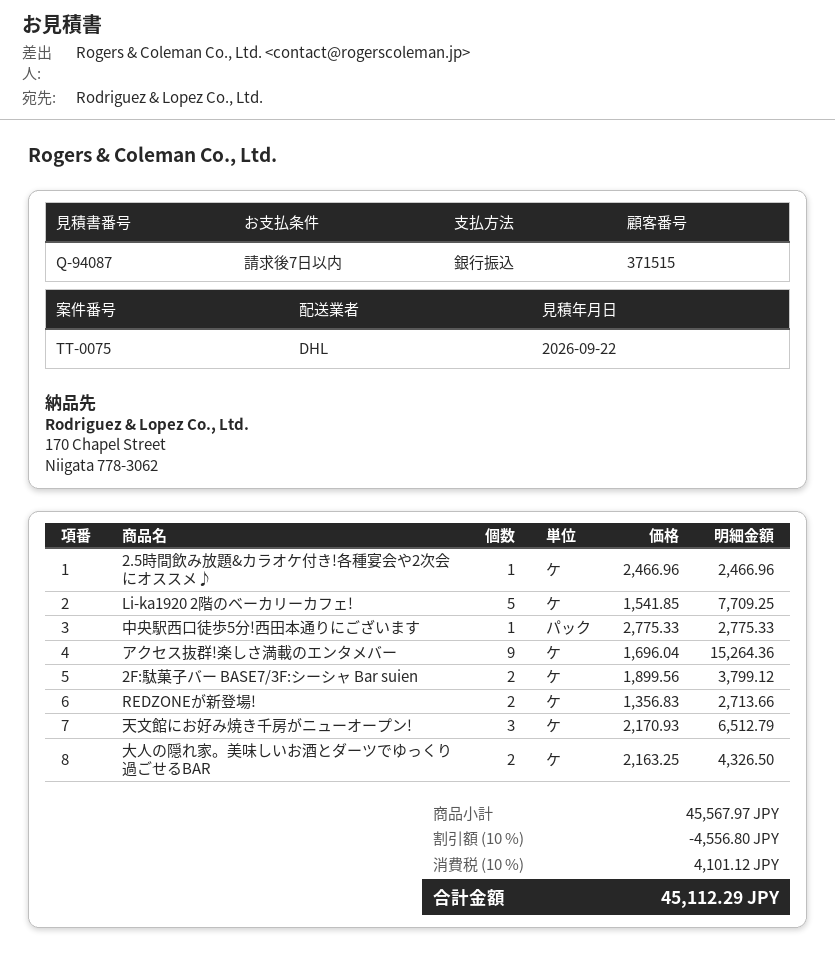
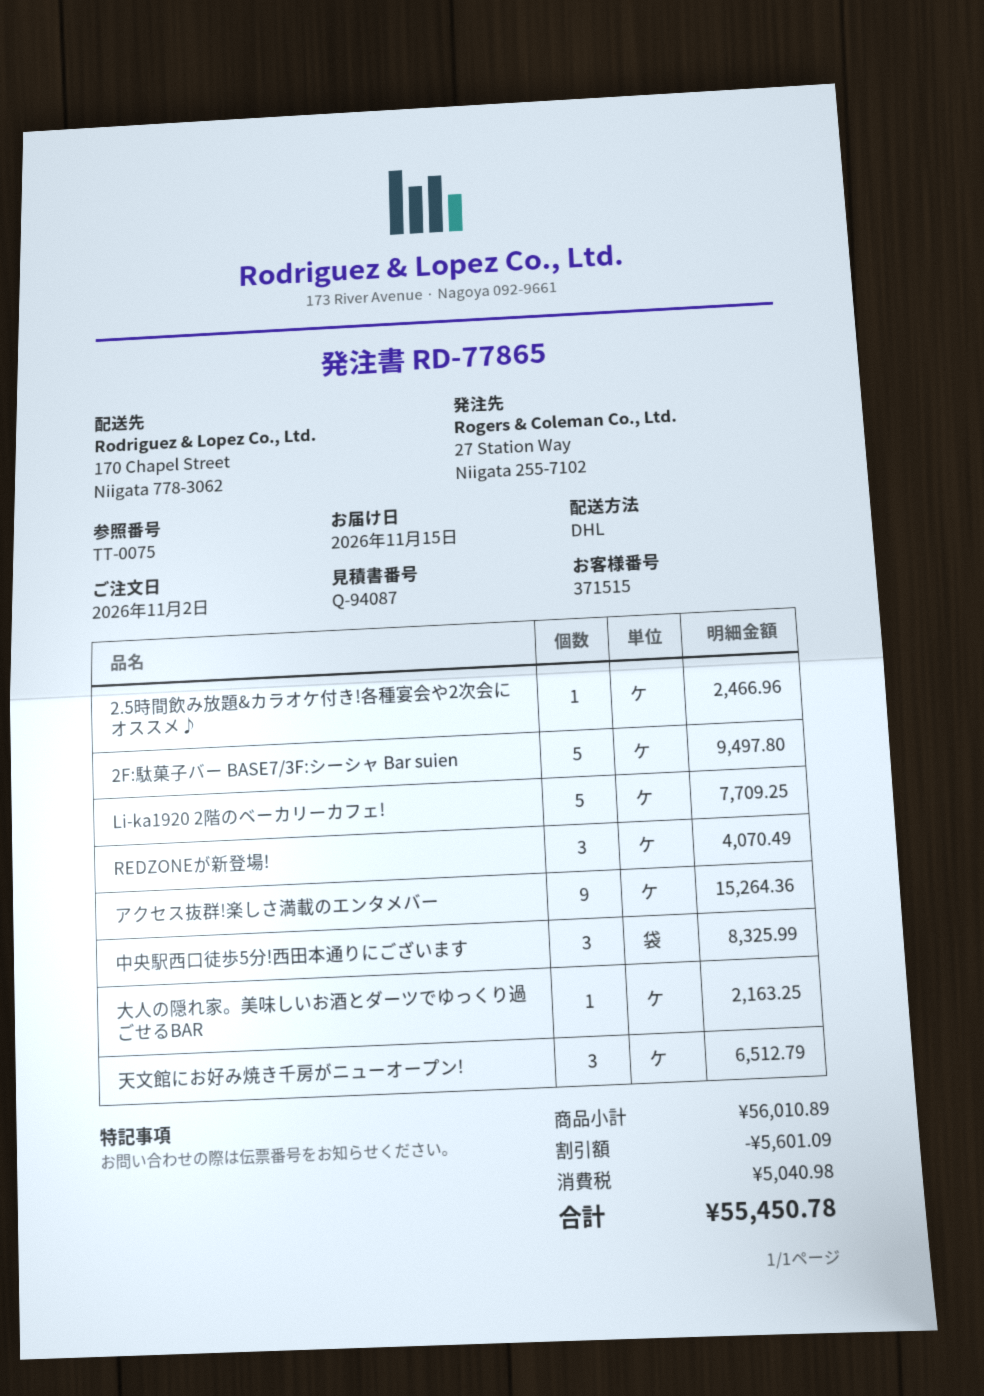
中央駅西口徒歩5分!西田本通りにございます: 1 for 2775.33 -> 3 for 8325.99
2F:駄菓子バー BASE7/3F:シーシャ Bar suien: 2 for 3799.12 -> 5 for 9497.80
REDZONEが新登場!: 2 for 2713.66 -> 3 for 4070.49
大人の隠れ家。美味しいお酒とダーツでゆっくり過ごせるBAR: 2 for 4326.50 -> 1 for 2163.25
subtotal: 45567.97 -> 56010.89
discount: 4556.80 -> 5601.09
tax: 4101.12 -> 5040.98
total: 45112.29 -> 55450.78

